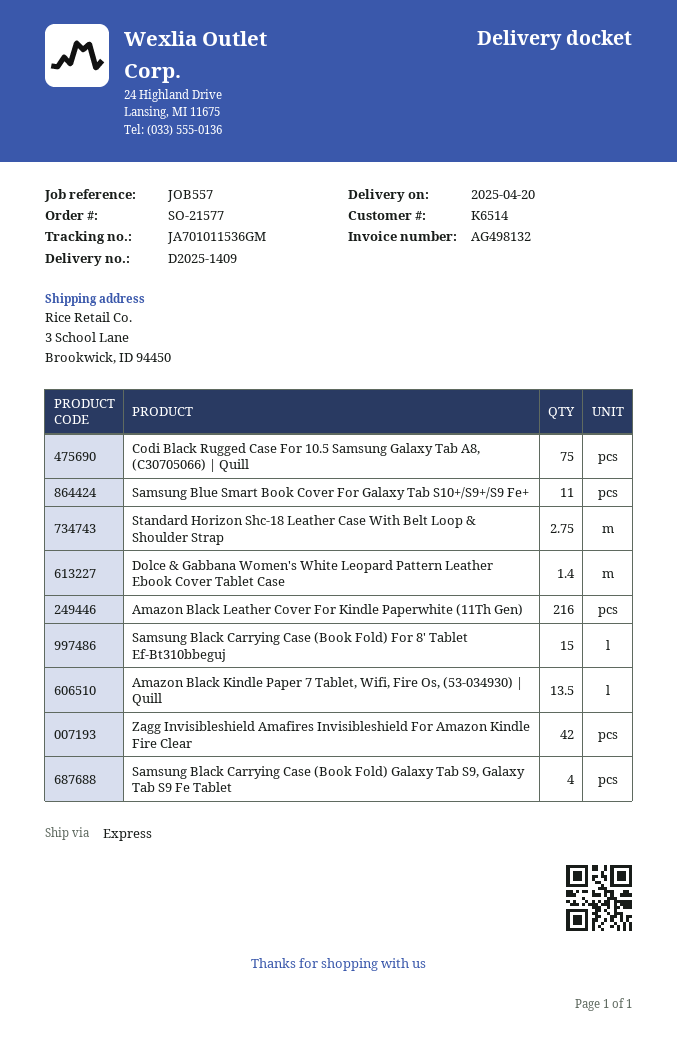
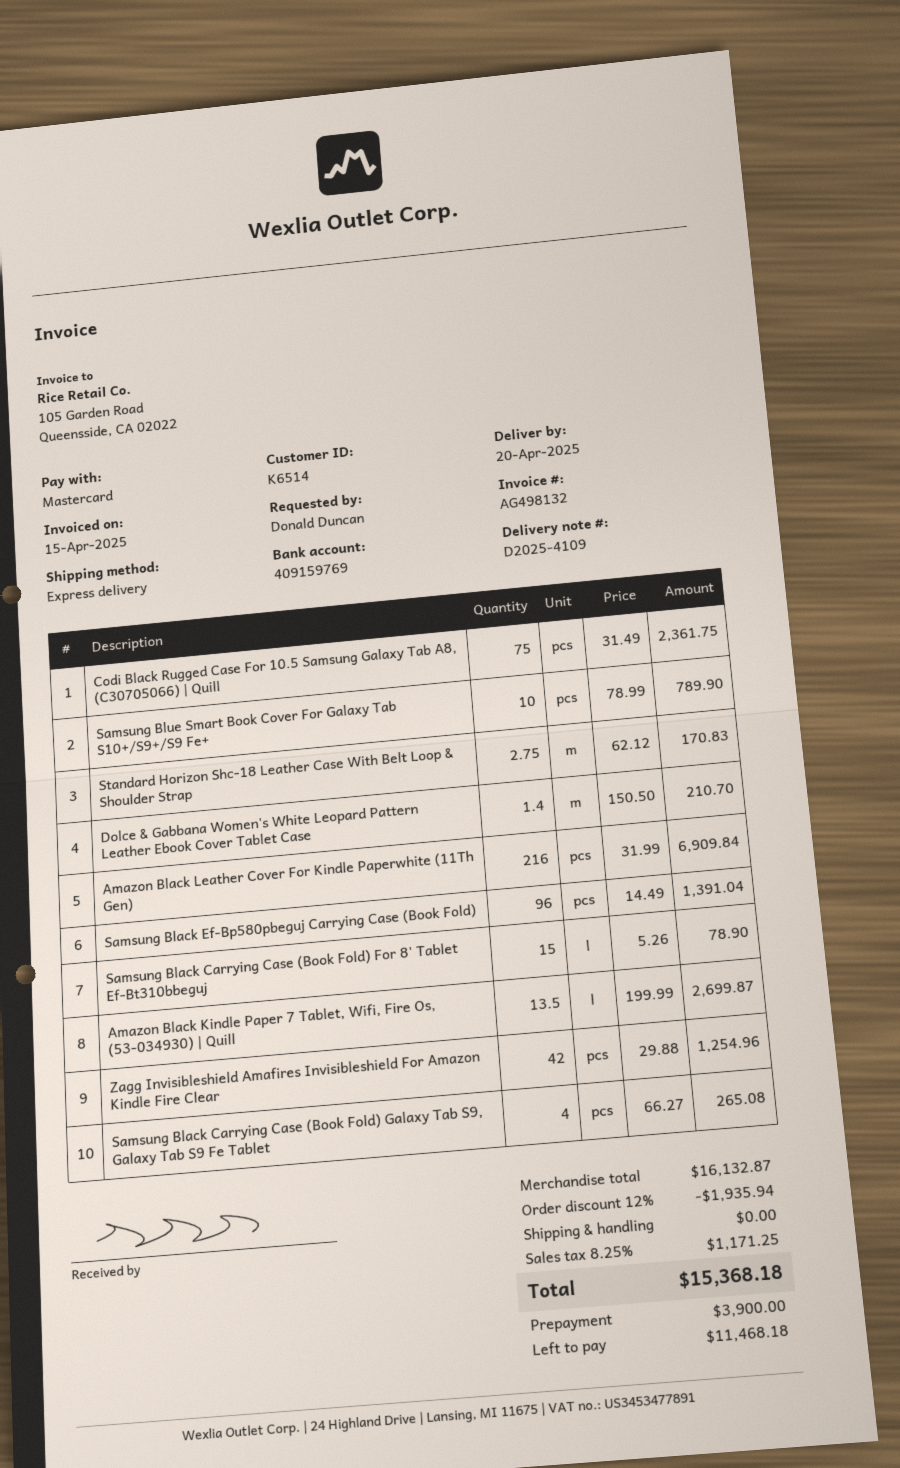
delivery note number: D2025-1409 -> D2025-4109
Samsung Blue Smart Book Cover For Galaxy Tab S10+/S9+/S9 Fe+: 11 -> 10
Samsung Black Ef-Bp580pbeguj Carrying Case (Book Fold): none -> 96

